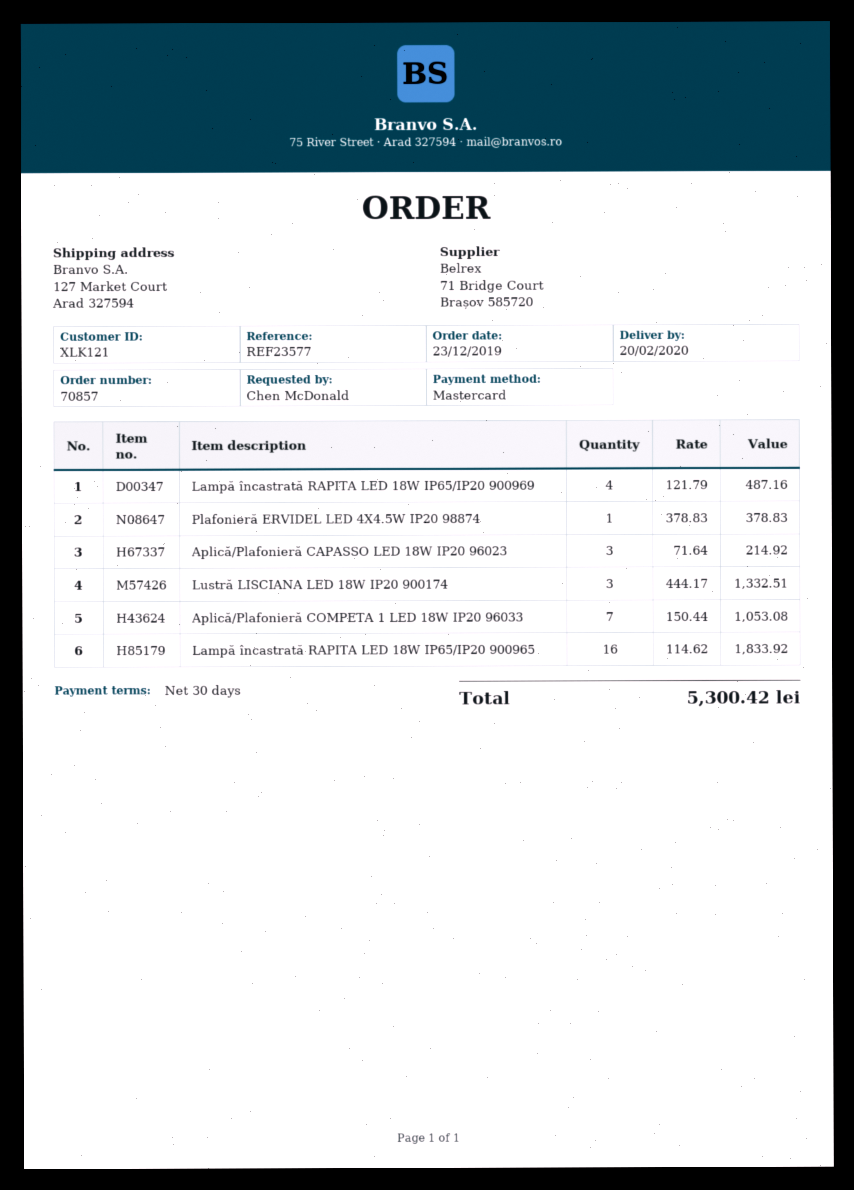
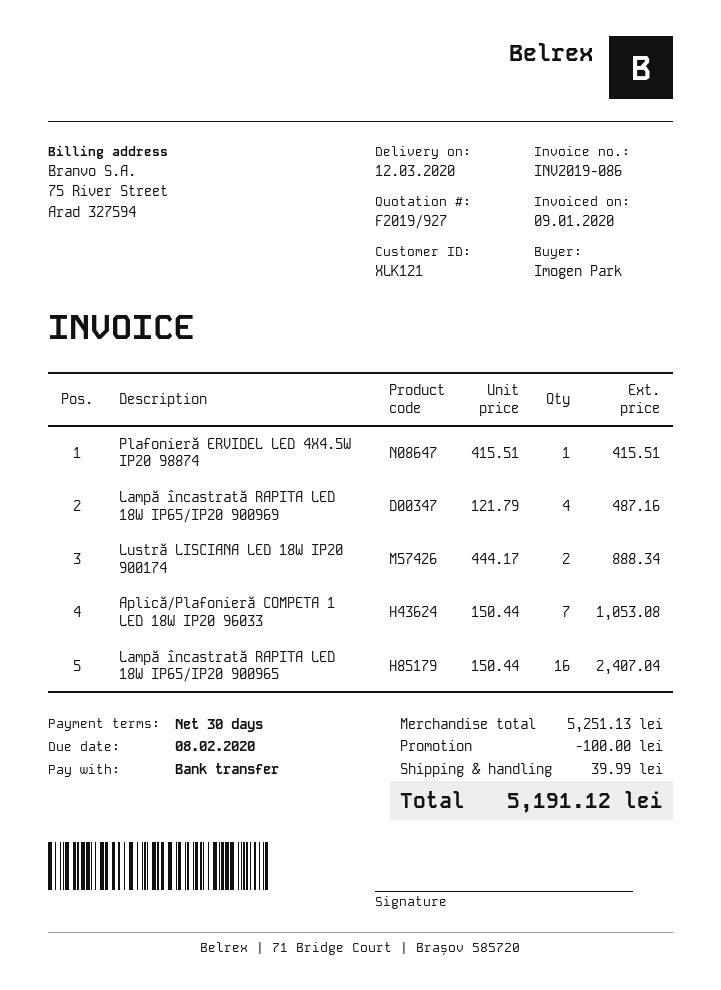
delivery date: 2020-02-20 -> 2020-03-12
ordered by: Chen McDonald -> Imogen Park
payment method: Mastercard -> bank transfer
Plafonieră ERVIDEL LED 4X4.5W IP20 98874: 1 x 378.83 = 378.83 -> 1 x 415.51 = 415.51
Aplică/Plafonieră CAPASSO LED 18W IP20 96023: 3 x 71.64 = 214.92 -> none
Lustră LISCIANA LED 18W IP20 900174: 3 x 444.17 = 1332.51 -> 2 x 444.17 = 888.34
Lampă încastrată RAPITA LED 18W IP65/IP20 900965: 16 x 114.62 = 1833.92 -> 16 x 150.44 = 2407.04
discount: none -> 100.00
shipping: none -> 39.99
total: 5300.42 -> 5191.12

